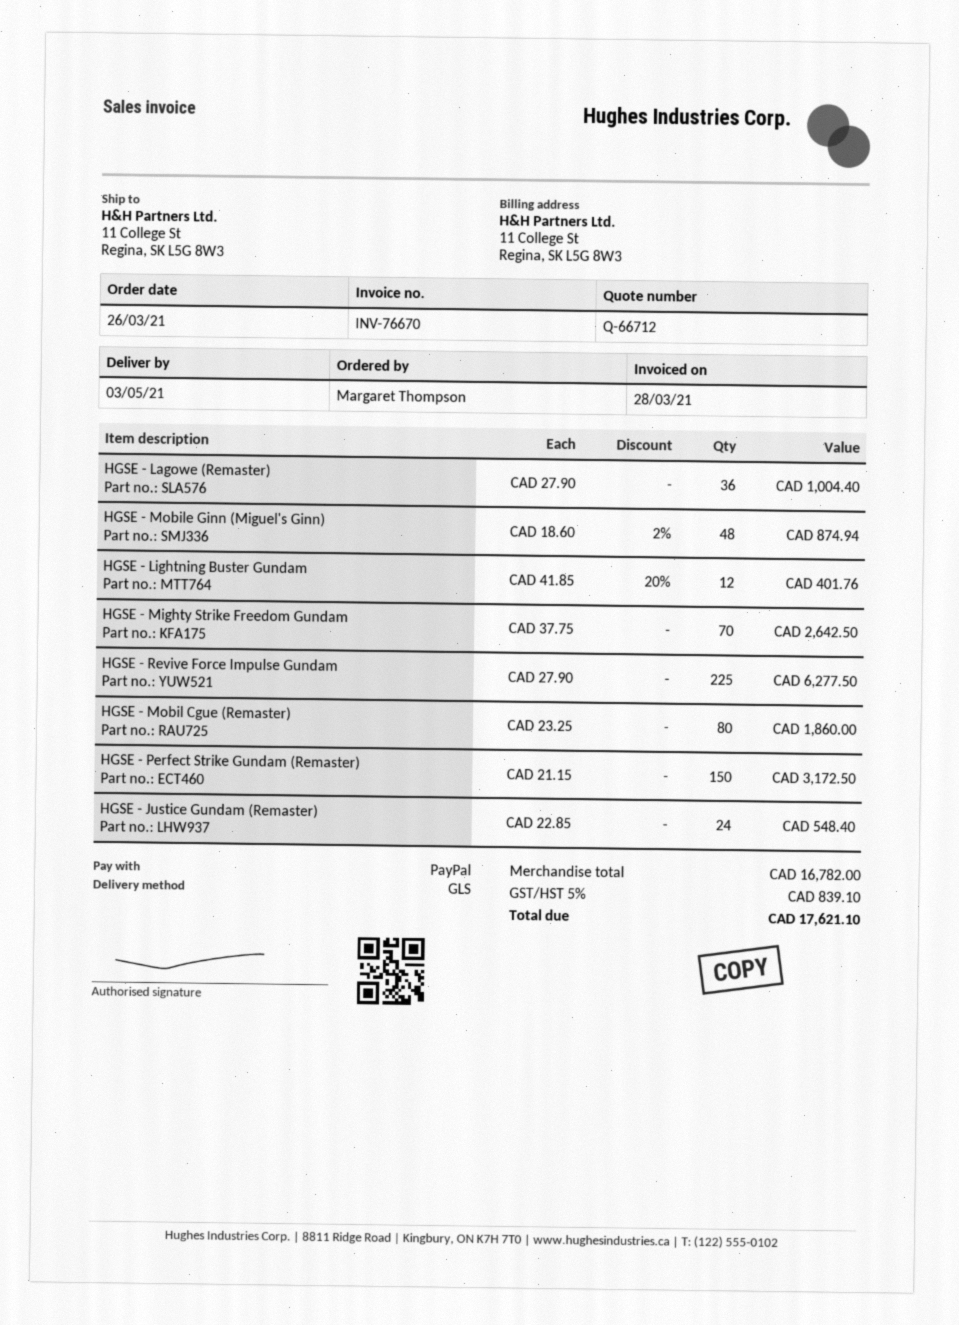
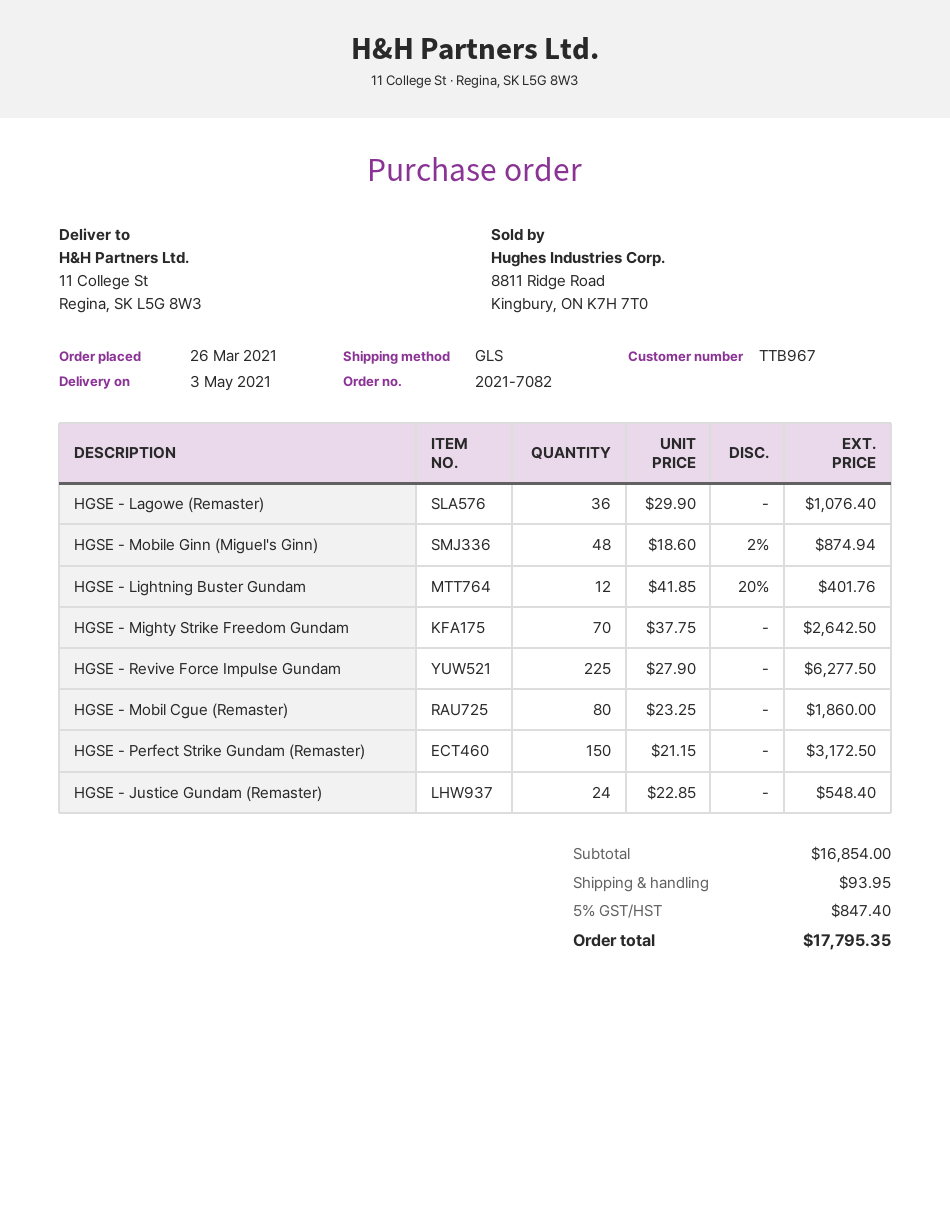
HGSE - Lagowe (Remaster): 36 x 27.90 = 1004.40 -> 36 x 29.90 = 1076.40
subtotal: 16782.00 -> 16854.00
shipping: none -> 93.95
tax: 5% = 839.10 -> 5% = 847.40
total: 17621.10 -> 17795.35

